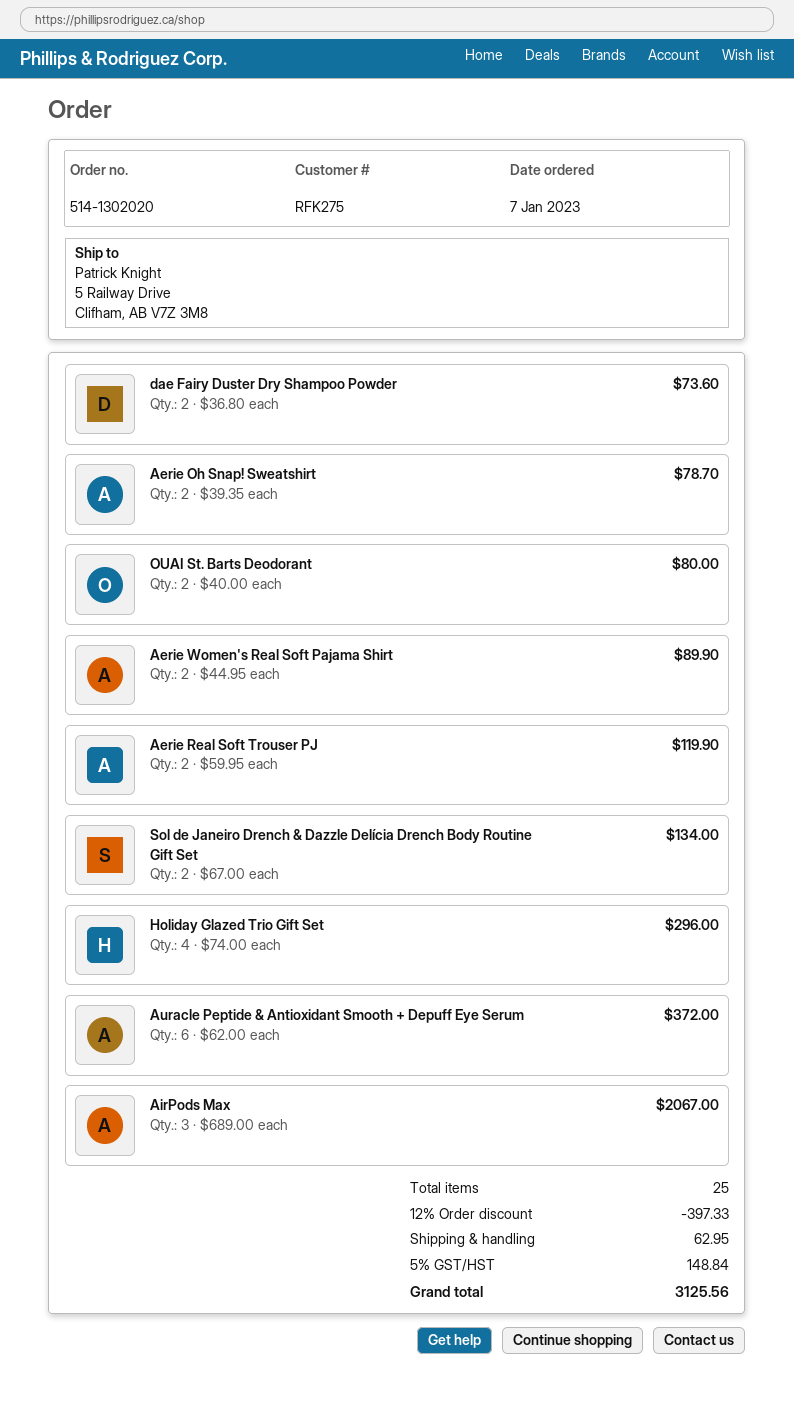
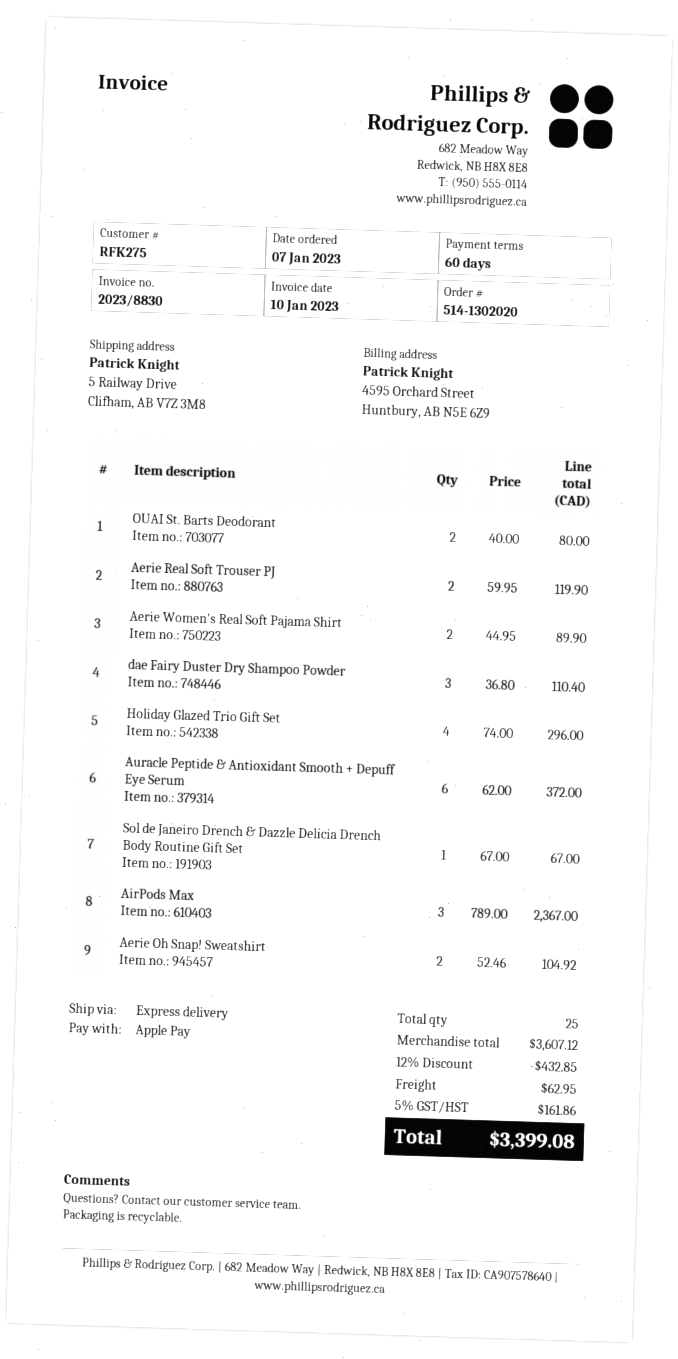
dae Fairy Duster Dry Shampoo Powder: 2 x 36.80 = 73.60 -> 3 x 36.80 = 110.40
Aerie Oh Snap! Sweatshirt: 2 x 39.35 = 78.70 -> 2 x 52.46 = 104.92
Sol de Janeiro Drench & Dazzle Delícia Drench Body Routine Gift Set: 2 x 67.00 = 134.00 -> 1 x 67.00 = 67.00
AirPods Max: 3 x 689.00 = 2067.00 -> 3 x 789.00 = 2367.00
discount: 12% = 397.33 -> 12% = 432.85
tax: 5% = 148.84 -> 5% = 161.86
total: 3125.56 -> 3399.08

